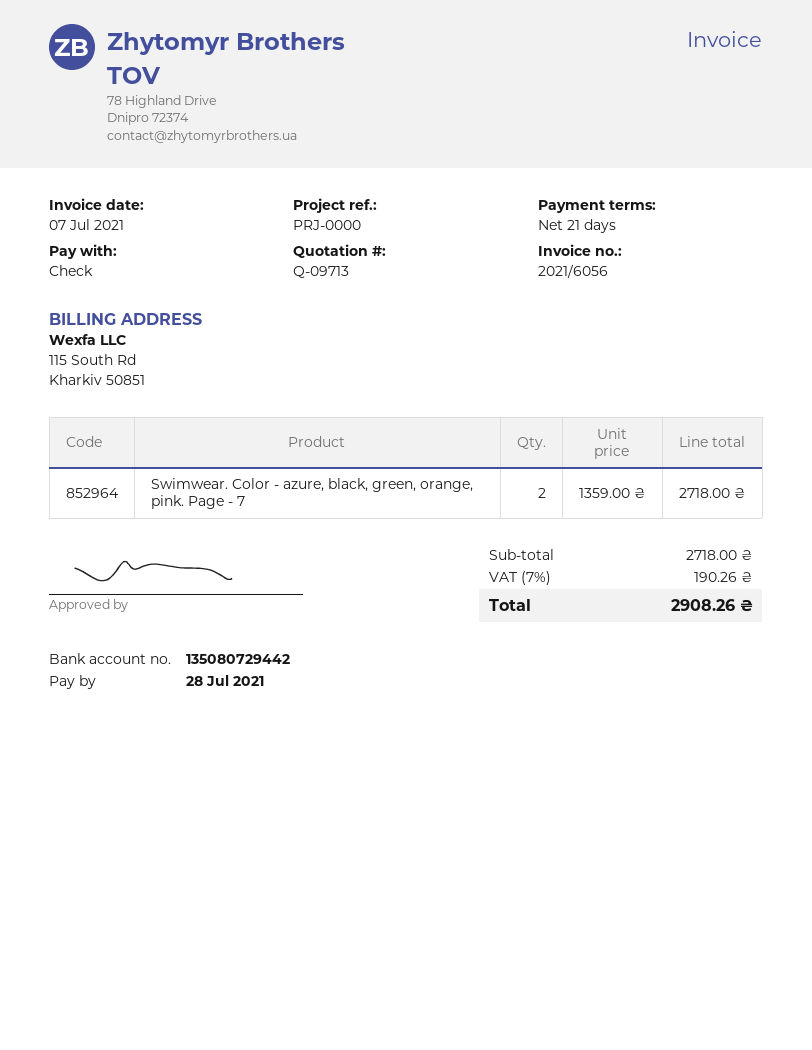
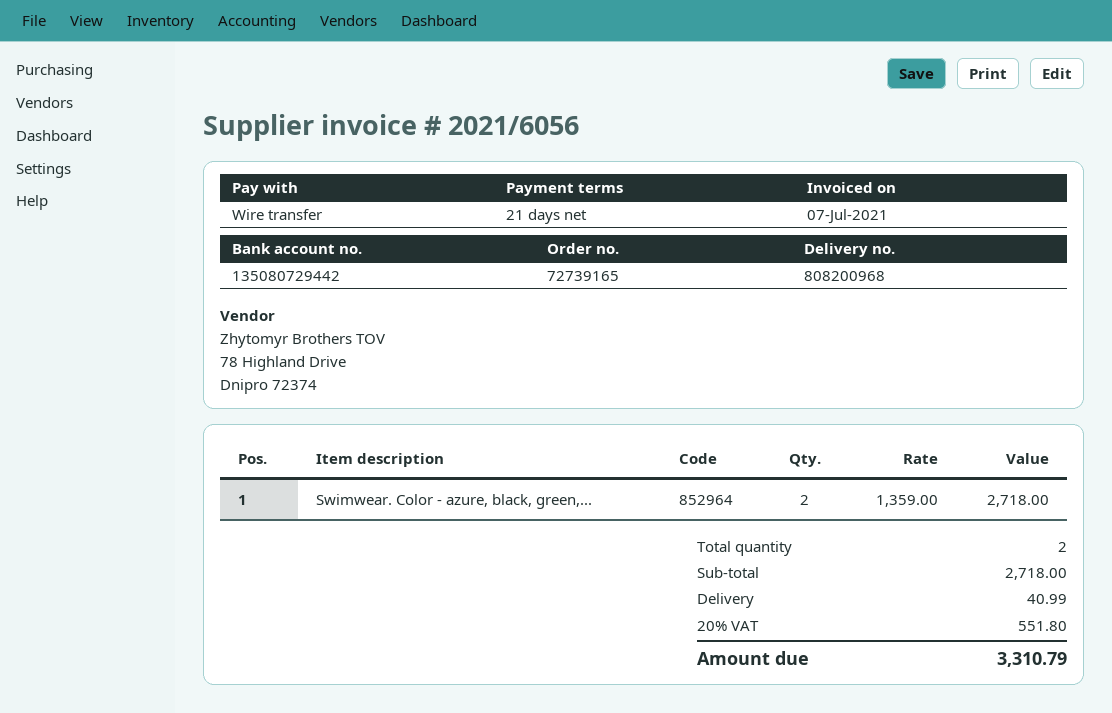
payment method: cheque -> bank transfer
shipping: none -> 40.99
tax: 7% = 190.26 -> 20% = 551.80
total: 2908.26 -> 3310.79

